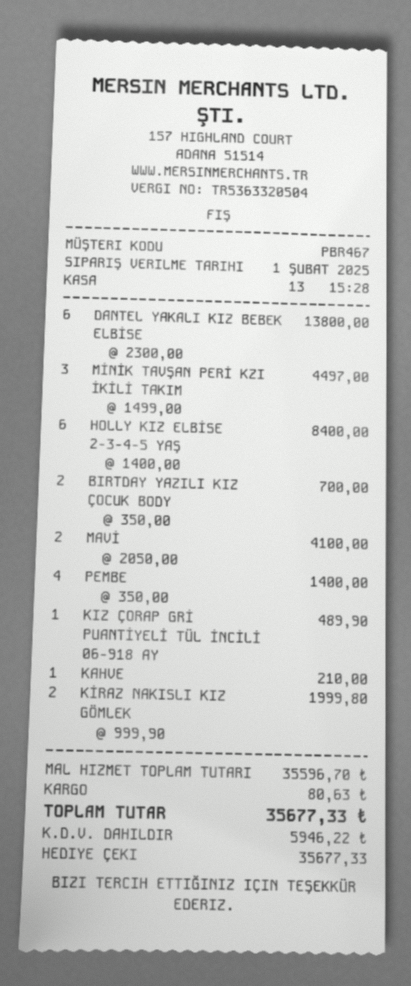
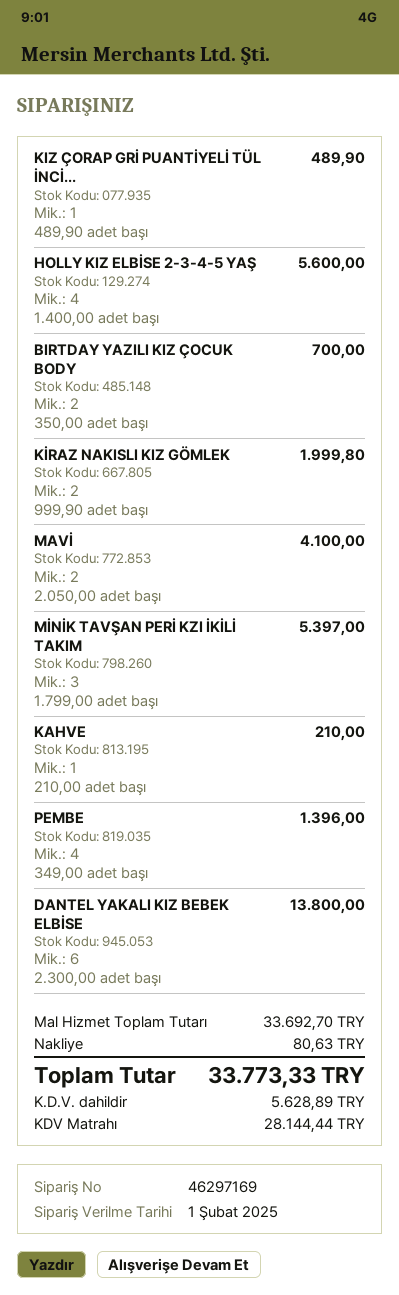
MİNİK TAVŞAN PERİ KZI İKİLİ TAKIM: 3 x 1499.00 = 4497.00 -> 3 x 1799.00 = 5397.00
HOLLY KIZ ELBİSE 2-3-4-5 YAŞ: 6 x 1400.00 = 8400.00 -> 4 x 1400.00 = 5600.00
PEMBE: 4 x 350.00 = 1400.00 -> 4 x 349.00 = 1396.00
subtotal: 35596.70 -> 33692.70
tax: 5946.22 -> 5628.89
total: 35677.33 -> 33773.33

